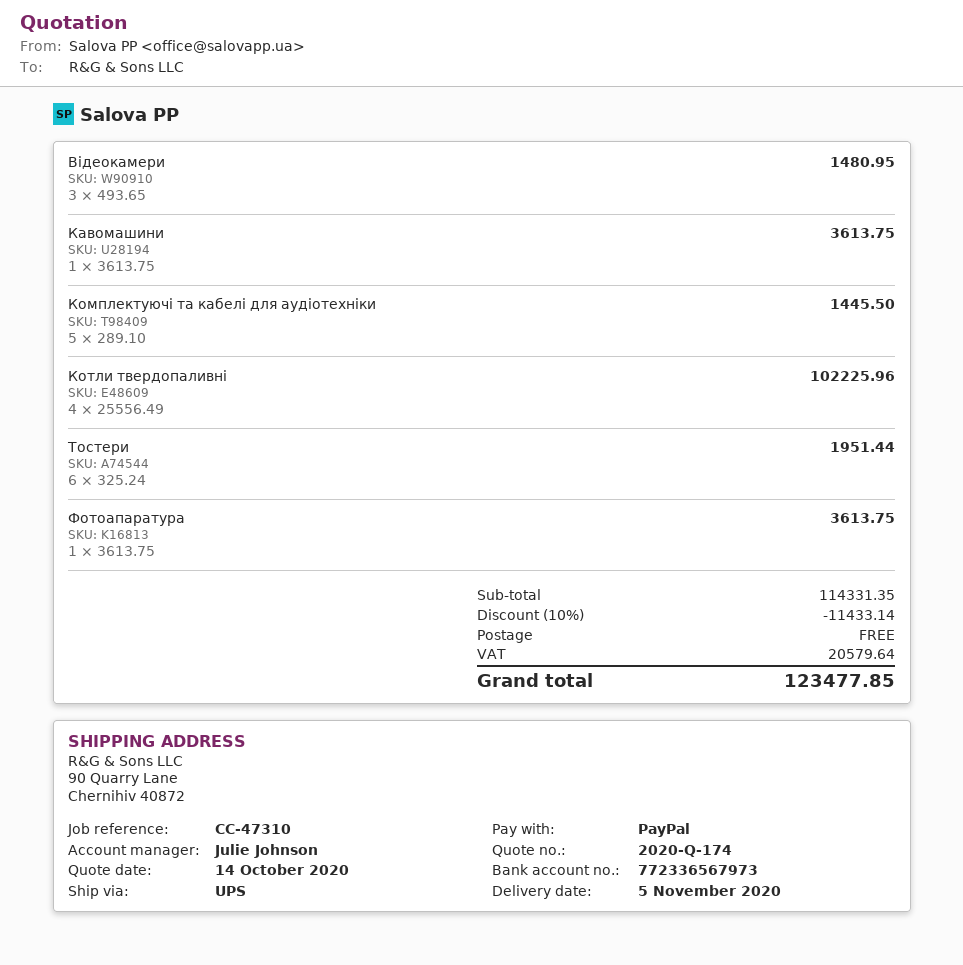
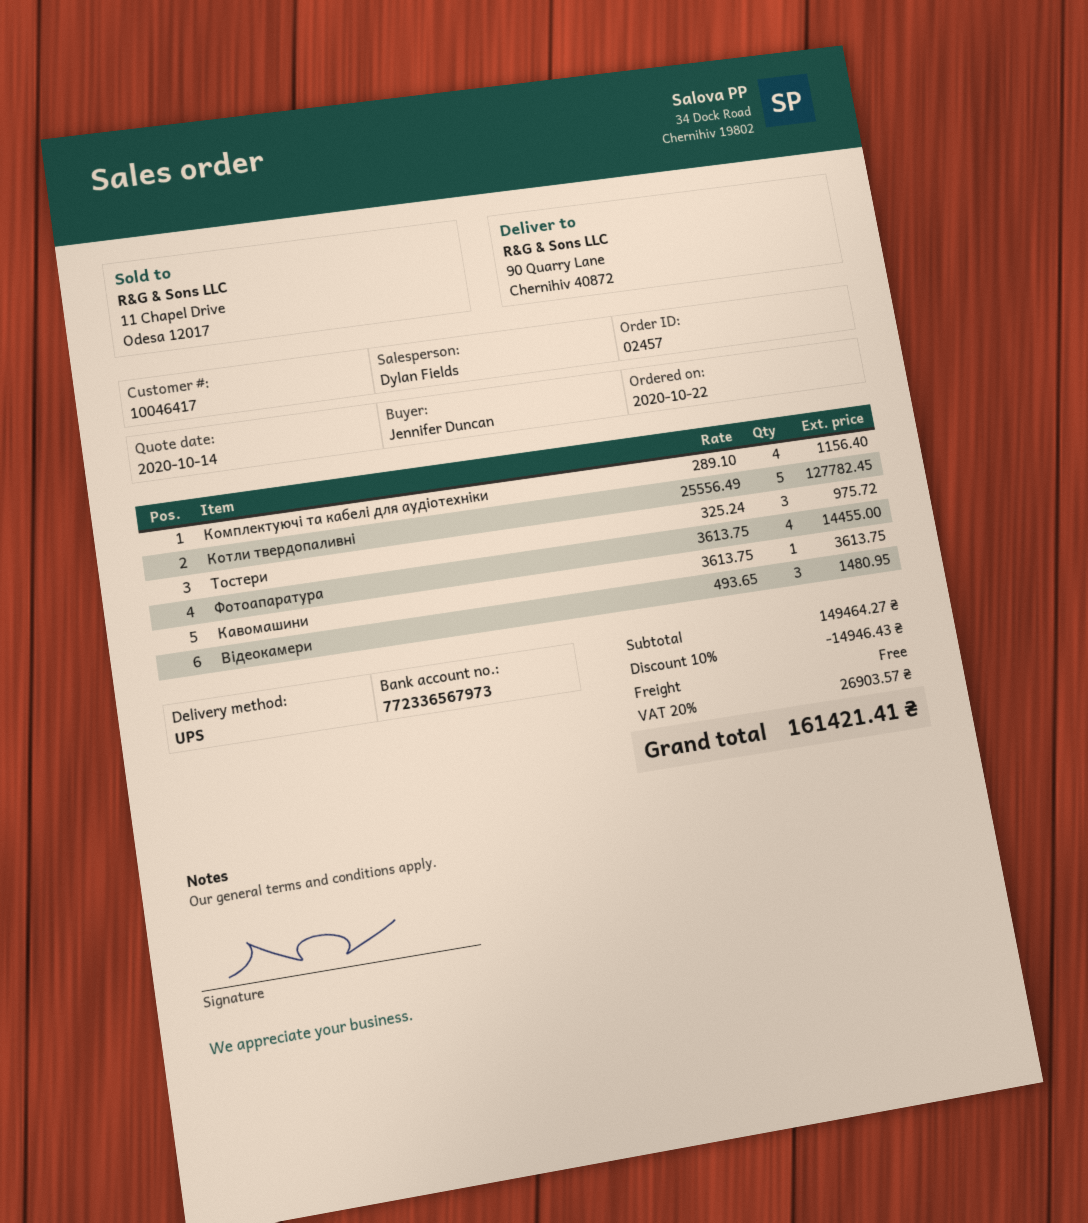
sales rep: Julie Johnson -> Dylan Fields
Комплектуючі та кабелі для аудіотехніки: 5 x 289.10 = 1445.50 -> 4 x 289.10 = 1156.40
Котли твердопаливні: 4 x 25556.49 = 102225.96 -> 5 x 25556.49 = 127782.45
Тостери: 6 x 325.24 = 1951.44 -> 3 x 325.24 = 975.72
Фотоапаратура: 1 x 3613.75 = 3613.75 -> 4 x 3613.75 = 14455.00
subtotal: 114331.35 -> 149464.27
discount: 10% = 11433.14 -> 10% = 14946.43
tax: 20579.64 -> 26903.57
total: 123477.85 -> 161421.41

